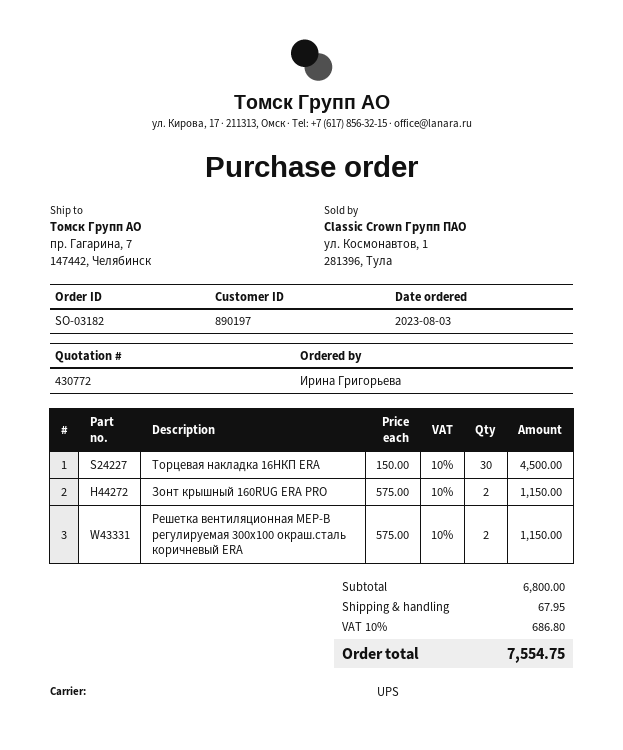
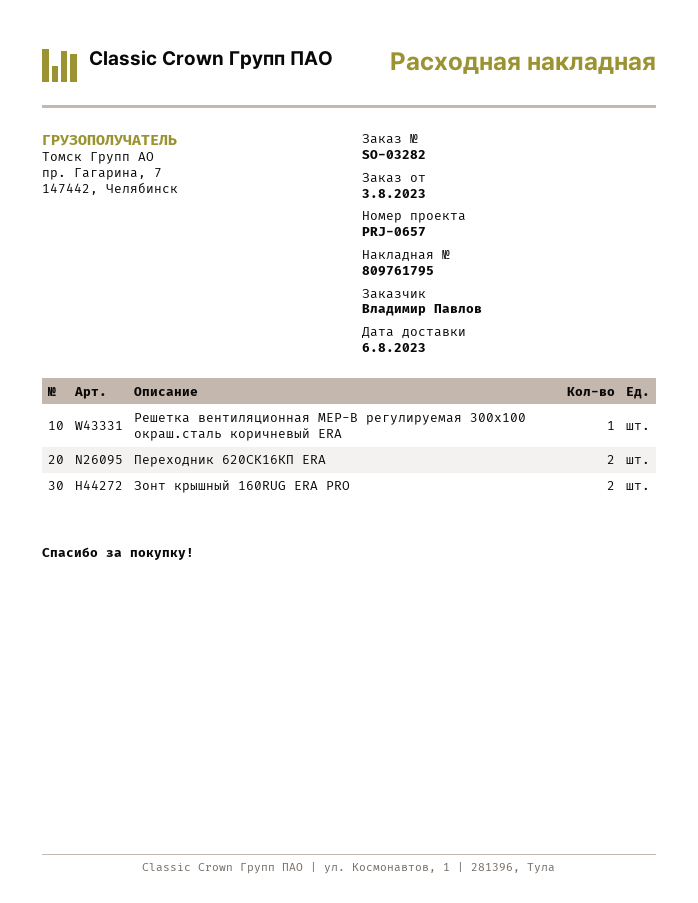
order number: SO-03182 -> SO-03282
ordered by: Ирина Григорьева -> Владимир Павлов
Торцевая накладка 16НКП ERA: 30 -> none
Решетка вентиляционная МЕР-В регулируемая 300х100 окраш.сталь коричневый ERA: 2 -> 1
Переходник 620СК16КП ERA: none -> 2

